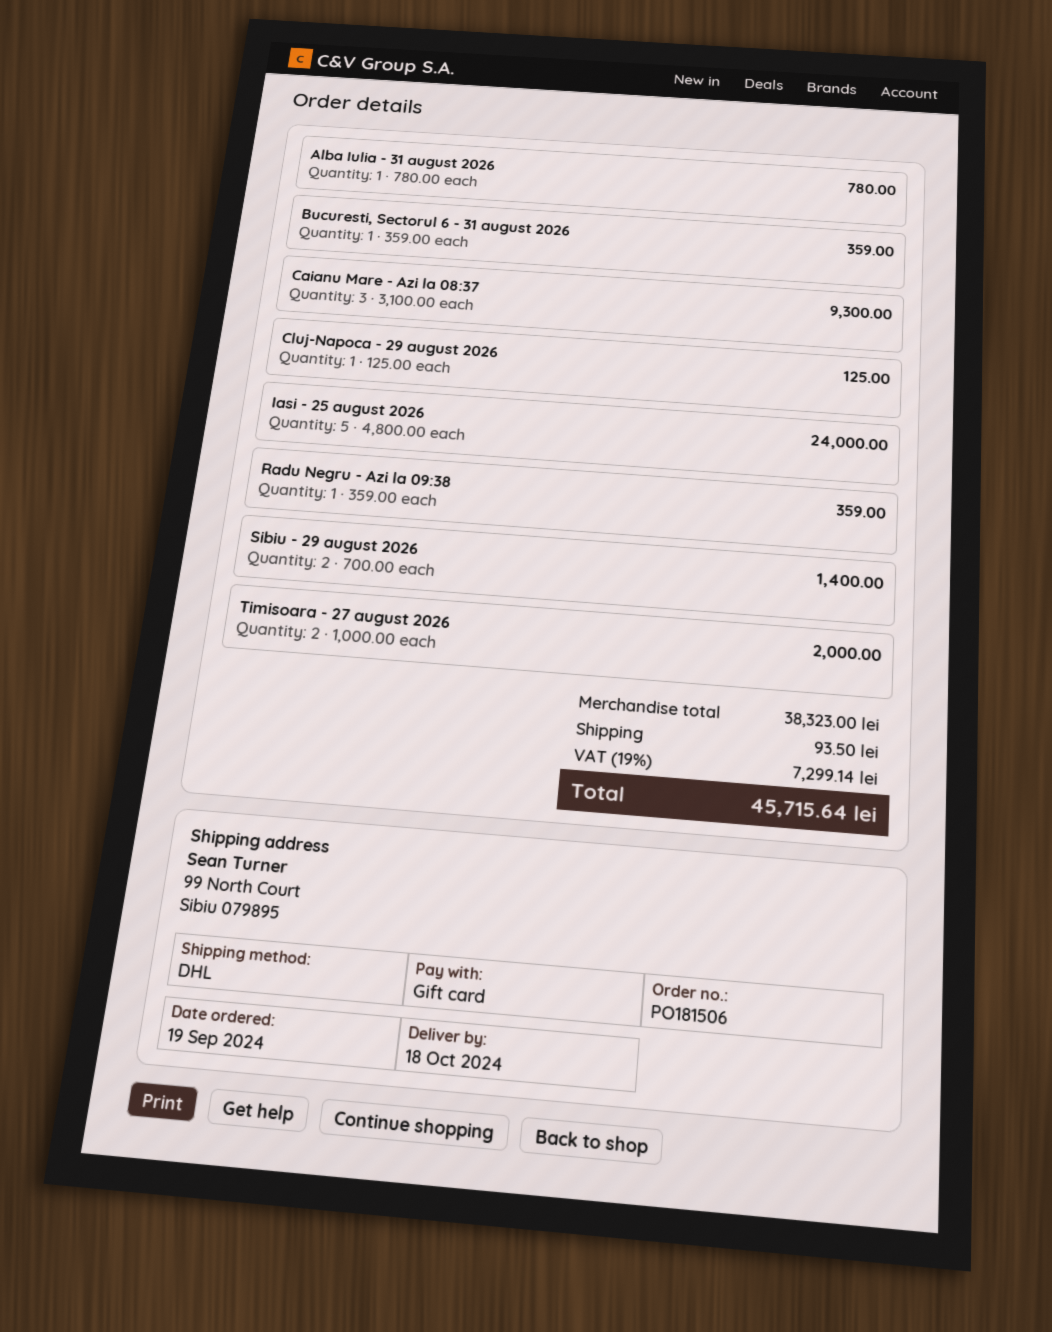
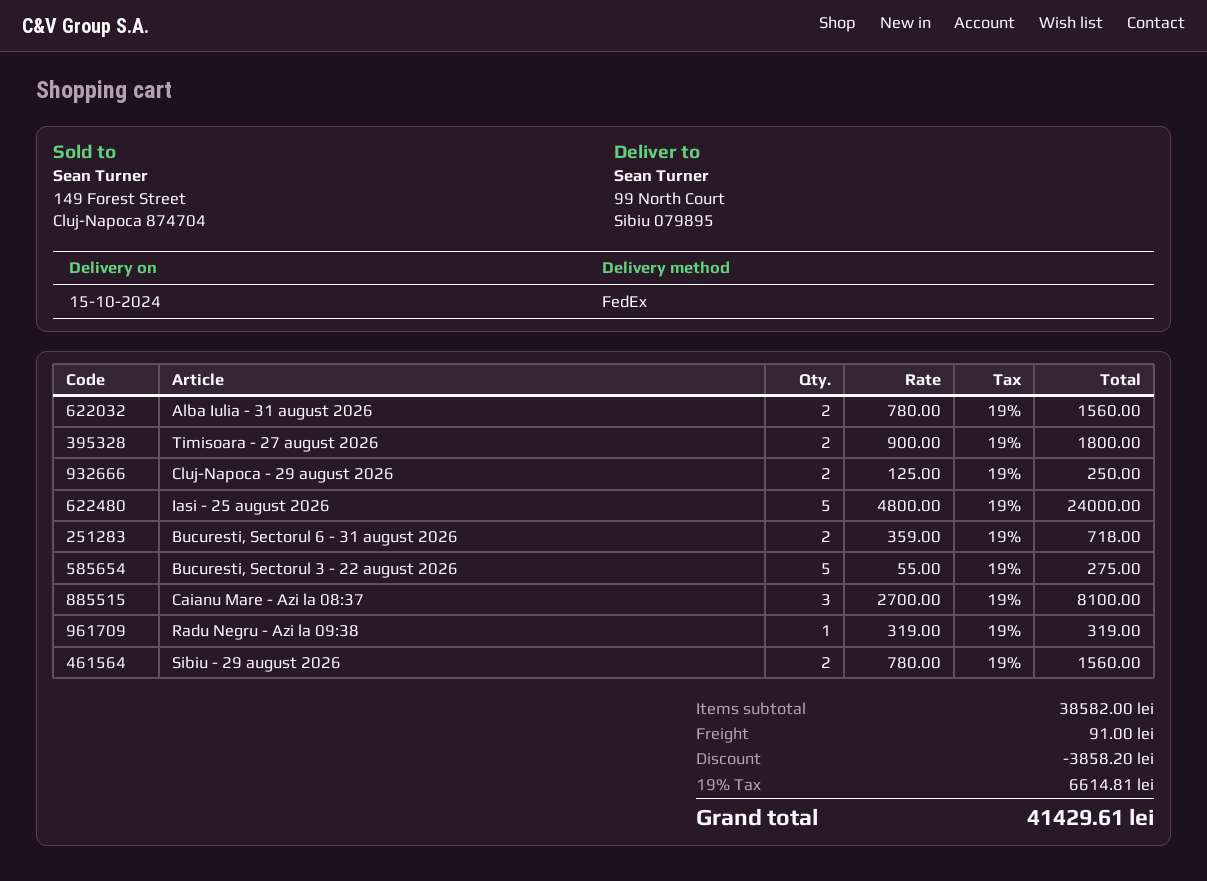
delivery date: 2024-10-18 -> 2024-10-15
shipping method: DHL -> FedEx
Alba Iulia - 31 august 2026: 1 x 780.00 = 780.00 -> 2 x 780.00 = 1560.00
Bucuresti, Sectorul 6 - 31 august 2026: 1 x 359.00 = 359.00 -> 2 x 359.00 = 718.00
Caianu Mare - Azi la 08:37: 3 x 3100.00 = 9300.00 -> 3 x 2700.00 = 8100.00
Cluj-Napoca - 29 august 2026: 1 x 125.00 = 125.00 -> 2 x 125.00 = 250.00
Radu Negru - Azi la 09:38: 1 x 359.00 = 359.00 -> 1 x 319.00 = 319.00
Sibiu - 29 august 2026: 2 x 700.00 = 1400.00 -> 2 x 780.00 = 1560.00
Timisoara - 27 august 2026: 2 x 1000.00 = 2000.00 -> 2 x 900.00 = 1800.00
Bucuresti, Sectorul 3 - 22 august 2026: none -> 5 x 55.00 = 275.00
subtotal: 38323.00 -> 38582.00
discount: none -> 3858.20
shipping: 93.50 -> 91.00
tax: 19% = 7299.14 -> 19% = 6614.81
total: 45715.64 -> 41429.61

